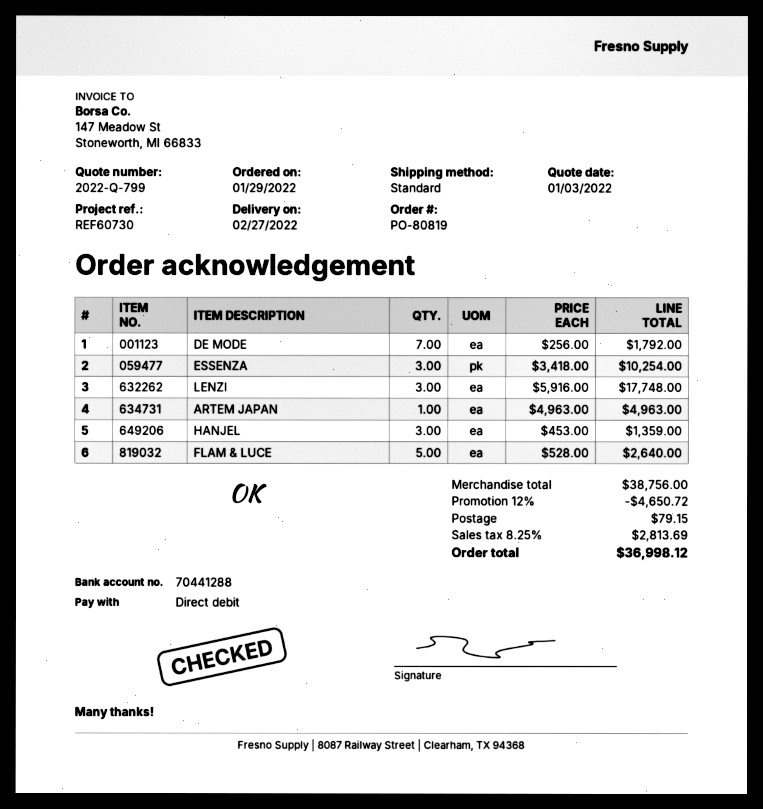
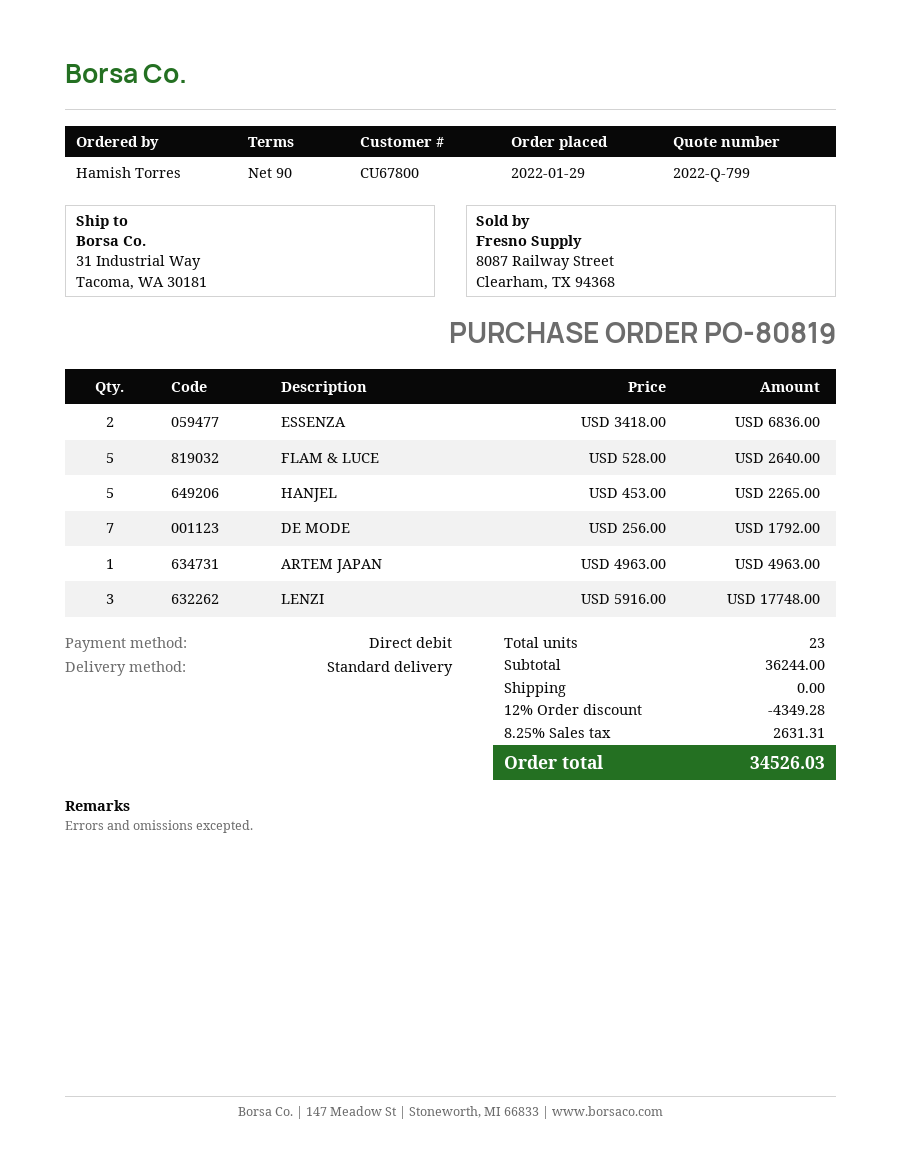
ESSENZA: 3 x 3418.00 = 10254.00 -> 2 x 3418.00 = 6836.00
HANJEL: 3 x 453.00 = 1359.00 -> 5 x 453.00 = 2265.00
subtotal: 38756.00 -> 36244.00
discount: 12% = 4650.72 -> 12% = 4349.28
shipping: 79.15 -> 0.00
tax: 8.25% = 2813.69 -> 8.25% = 2631.31
total: 36998.12 -> 34526.03

